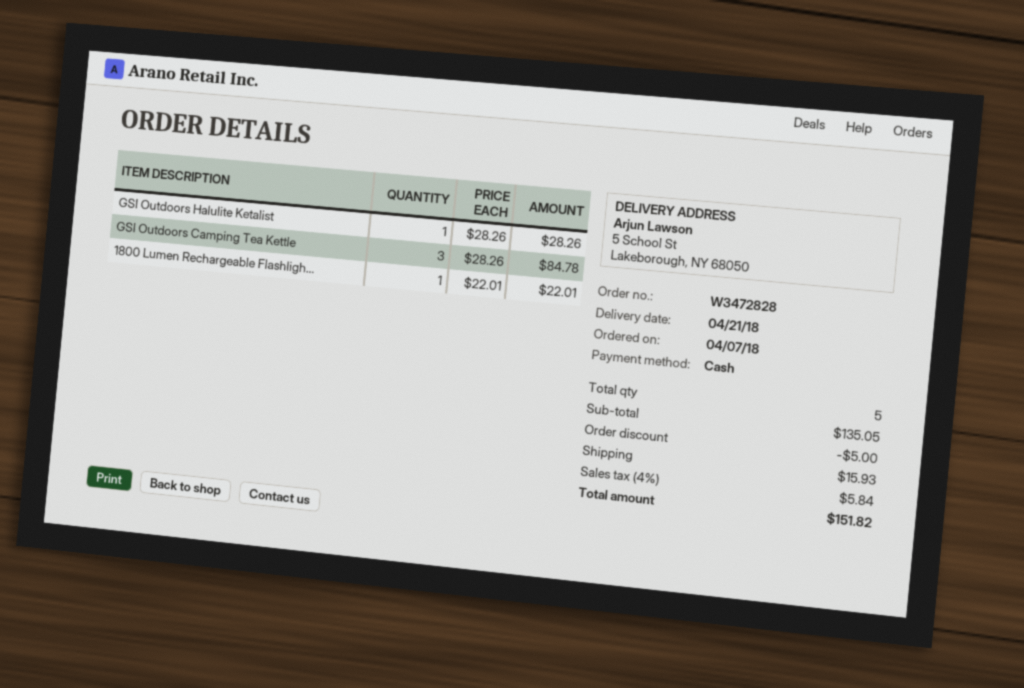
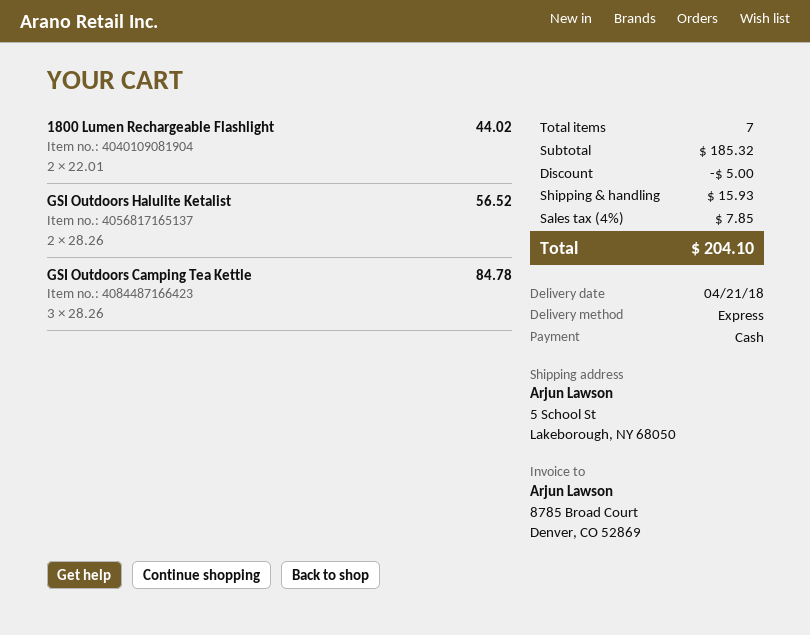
GSI Outdoors Halulite Ketalist: 1 x 28.26 = 28.26 -> 2 x 28.26 = 56.52
1800 Lumen Rechargeable Flashligh...: 1 x 22.01 = 22.01 -> 2 x 22.01 = 44.02
total quantity: 5 -> 7
subtotal: 135.05 -> 185.32
tax: 4% = 5.84 -> 4% = 7.85
total: 151.82 -> 204.10

